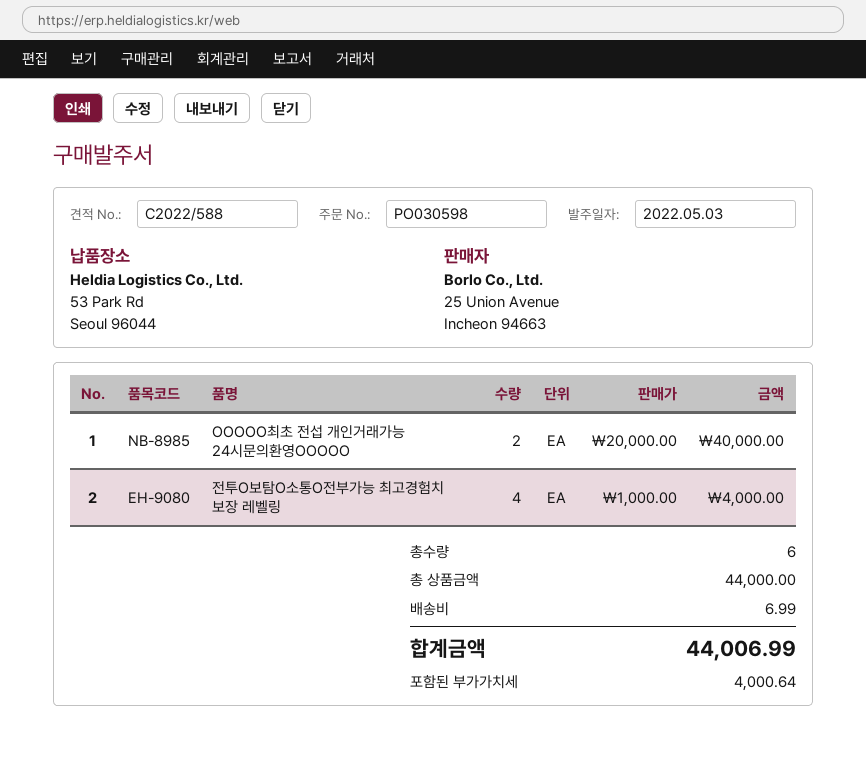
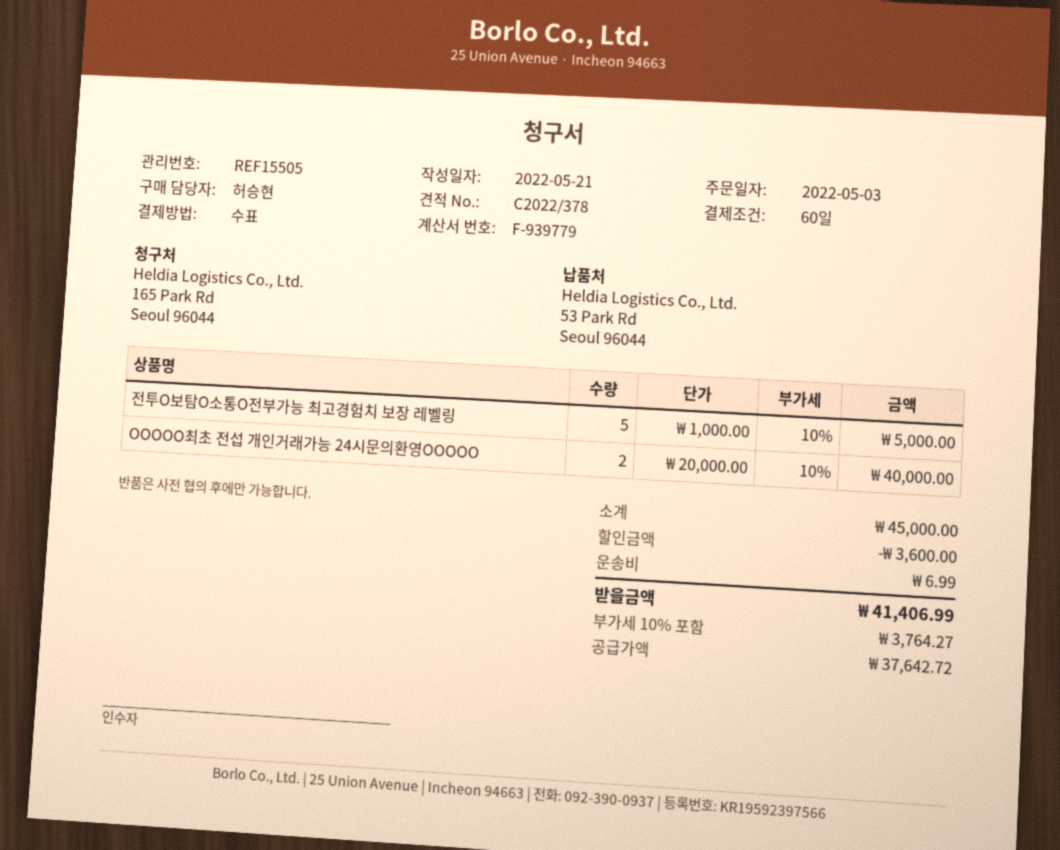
quote number: C2022/588 -> C2022/378
전투O보탐O소통O전부가능 최고경험치 보장 레벨링: 4 x 1000.00 = 4000.00 -> 5 x 1000.00 = 5000.00
subtotal: 44000.00 -> 45000.00
discount: none -> 3600.00
tax: 4000.64 -> 3764.27
total: 44006.99 -> 41406.99

